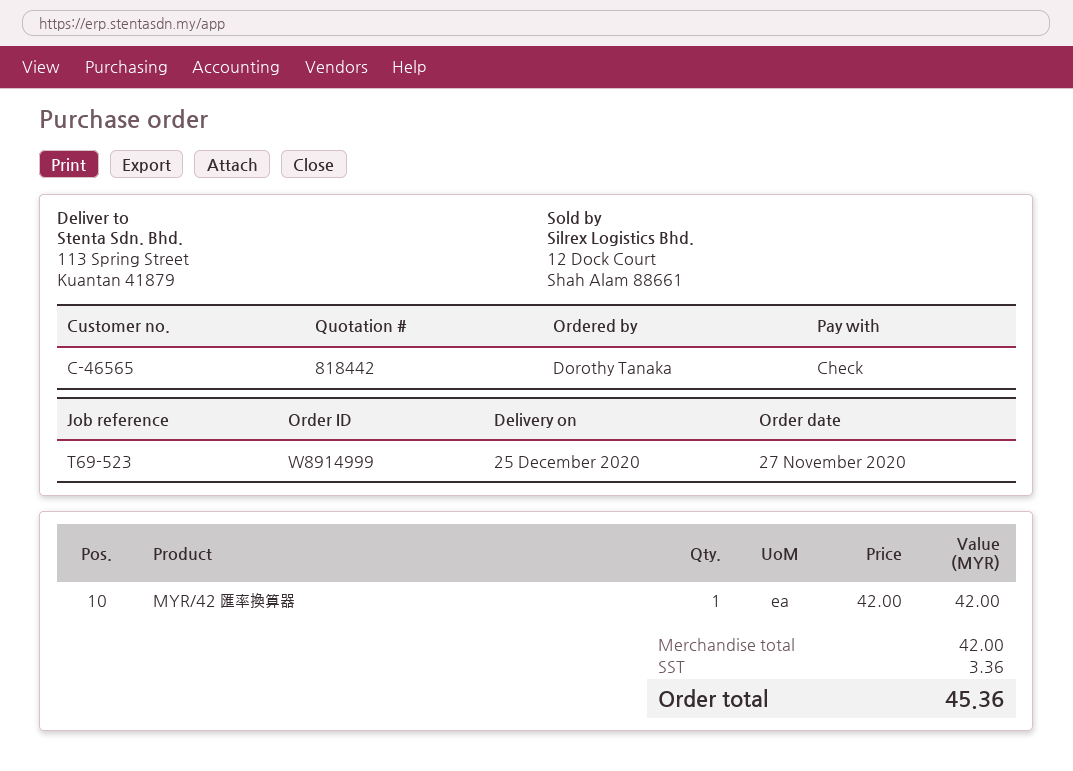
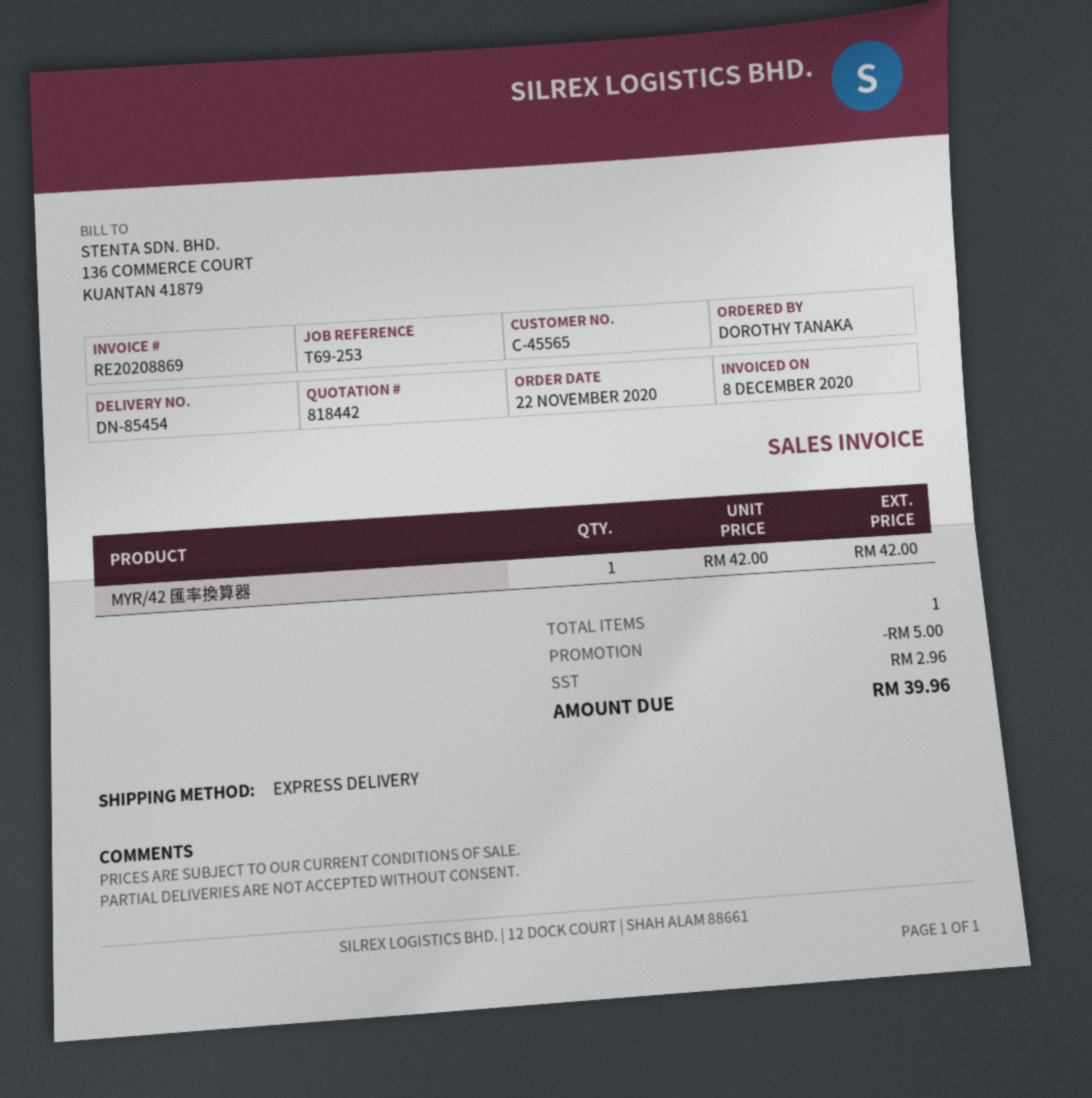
order date: 2020-11-27 -> 2020-11-22
customer number: C-46565 -> C-45565
reference: T69-523 -> T69-253
discount: none -> 5.00
tax: 3.36 -> 2.96
total: 45.36 -> 39.96

